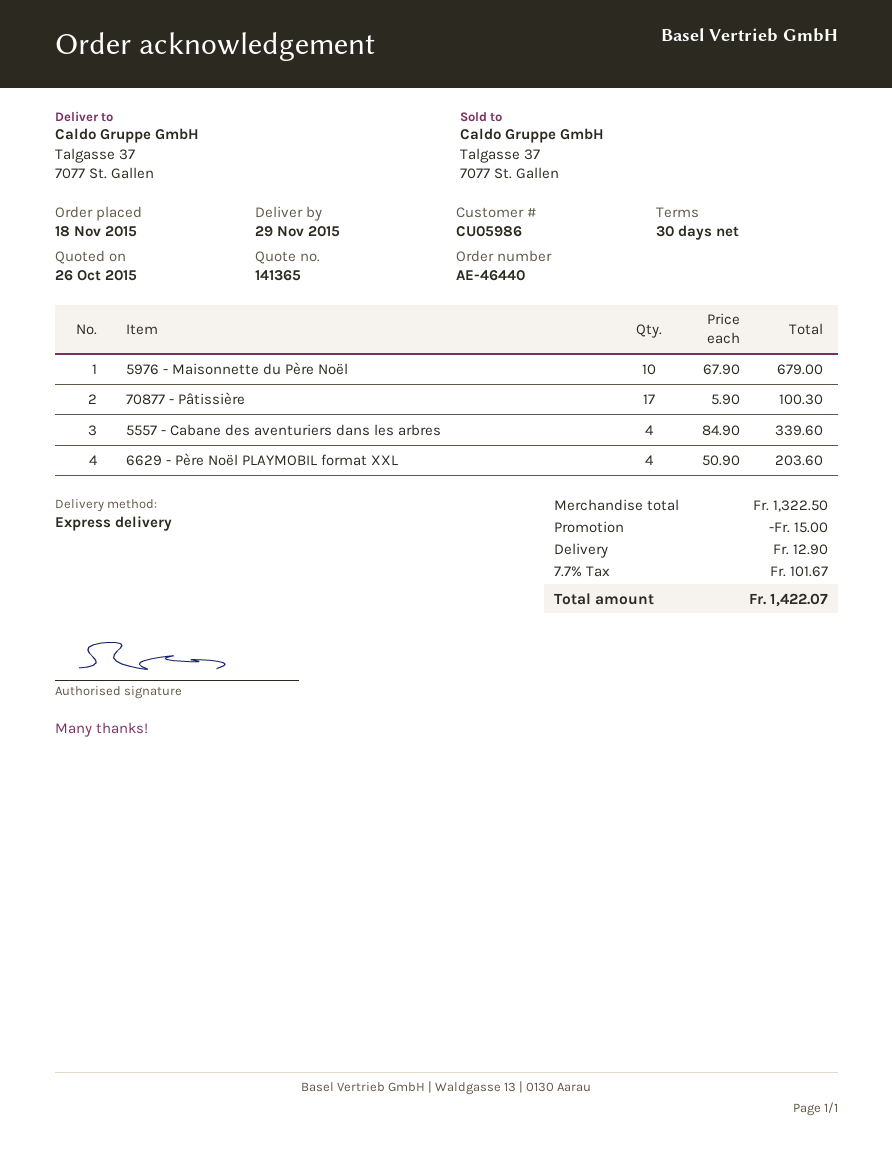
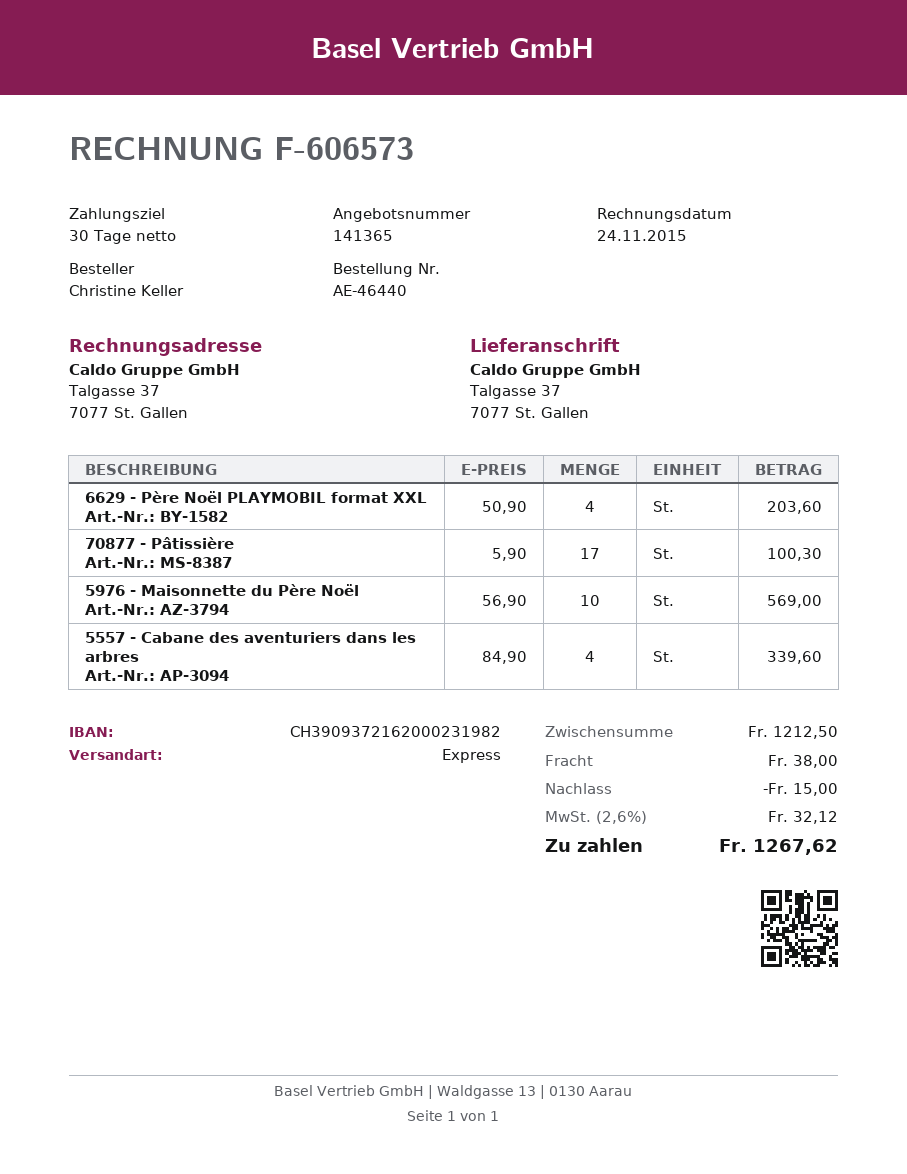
5976 - Maisonnette du Père Noël: 10 x 67.90 = 679.00 -> 10 x 56.90 = 569.00
subtotal: 1322.50 -> 1212.50
shipping: 12.90 -> 38.00
tax: 7.7% = 101.67 -> 2.6% = 32.12
total: 1422.07 -> 1267.62

